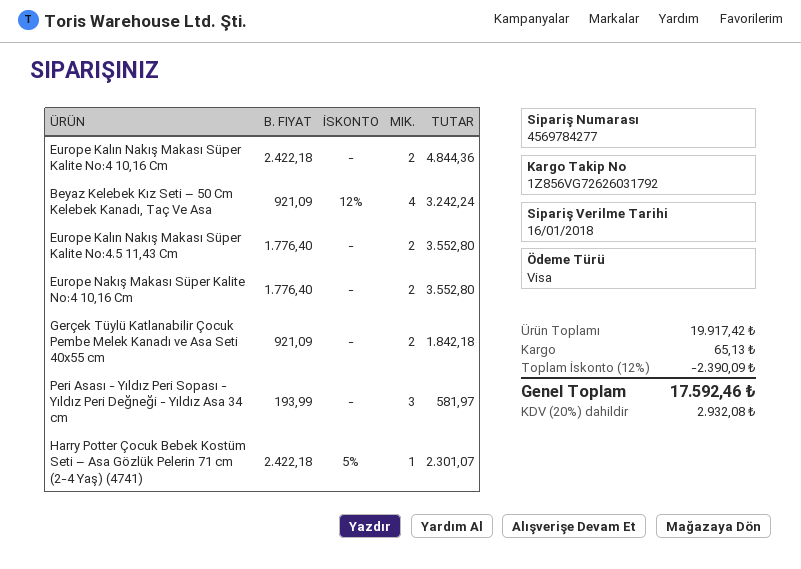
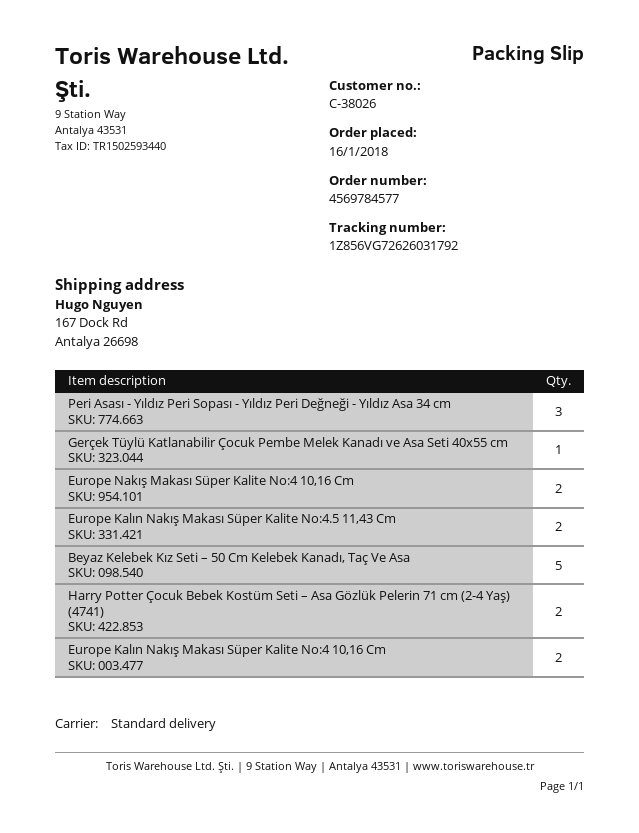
order number: 4569784277 -> 4569784577
Beyaz Kelebek Kız Seti – 50 Cm Kelebek Kanadı, Taç Ve Asa: 4 -> 5
Gerçek Tüylü Katlanabilir Çocuk Pembe Melek Kanadı ve Asa Seti 40x55 cm: 2 -> 1
Harry Potter Çocuk Bebek Kostüm Seti – Asa Gözlük Pelerin 71 cm (2-4 Yaş) (4741): 1 -> 2

